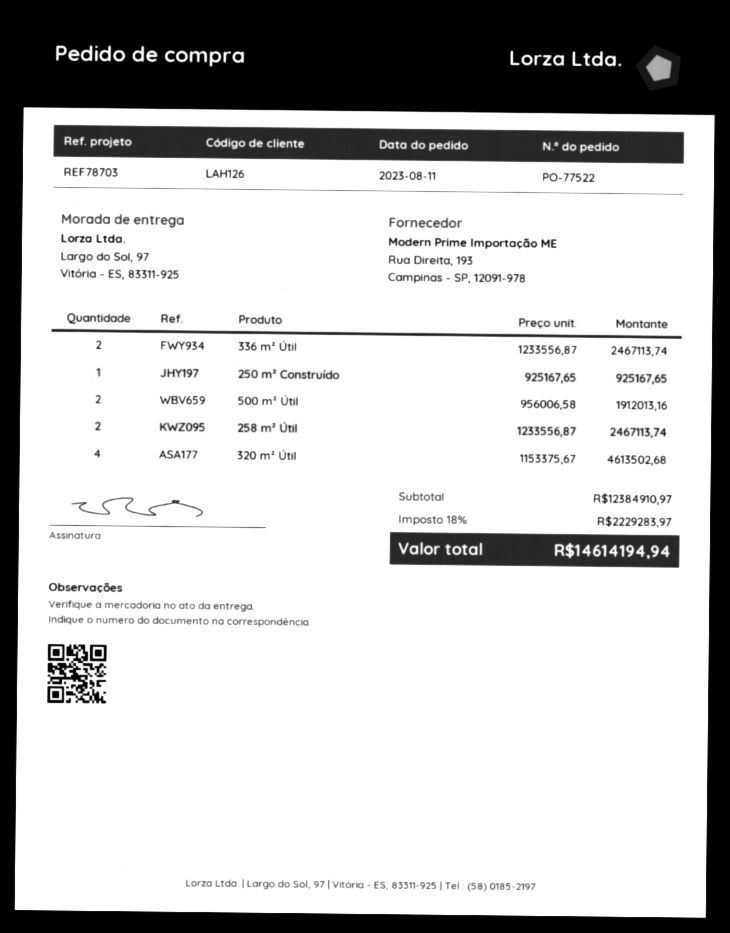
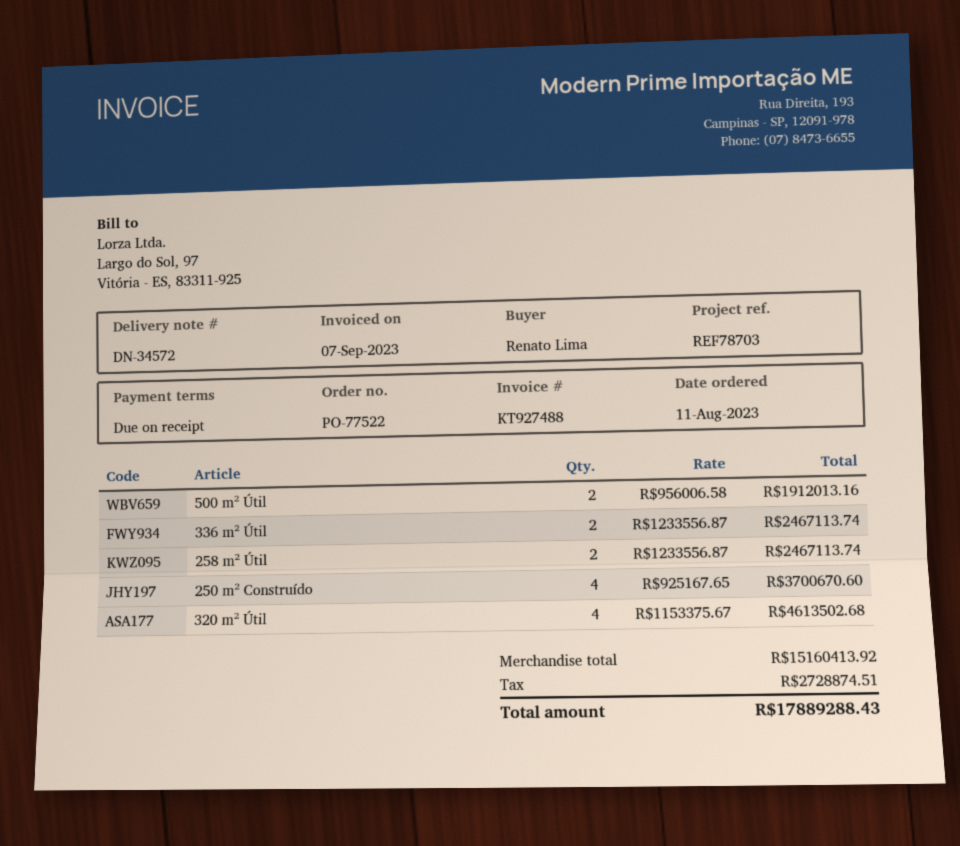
250 m² Construído: 1 x 925167.65 = 925167.65 -> 4 x 925167.65 = 3700670.60
subtotal: 12384910.97 -> 15160413.92
tax: 2229283.97 -> 2728874.51
total: 14614194.94 -> 17889288.43

